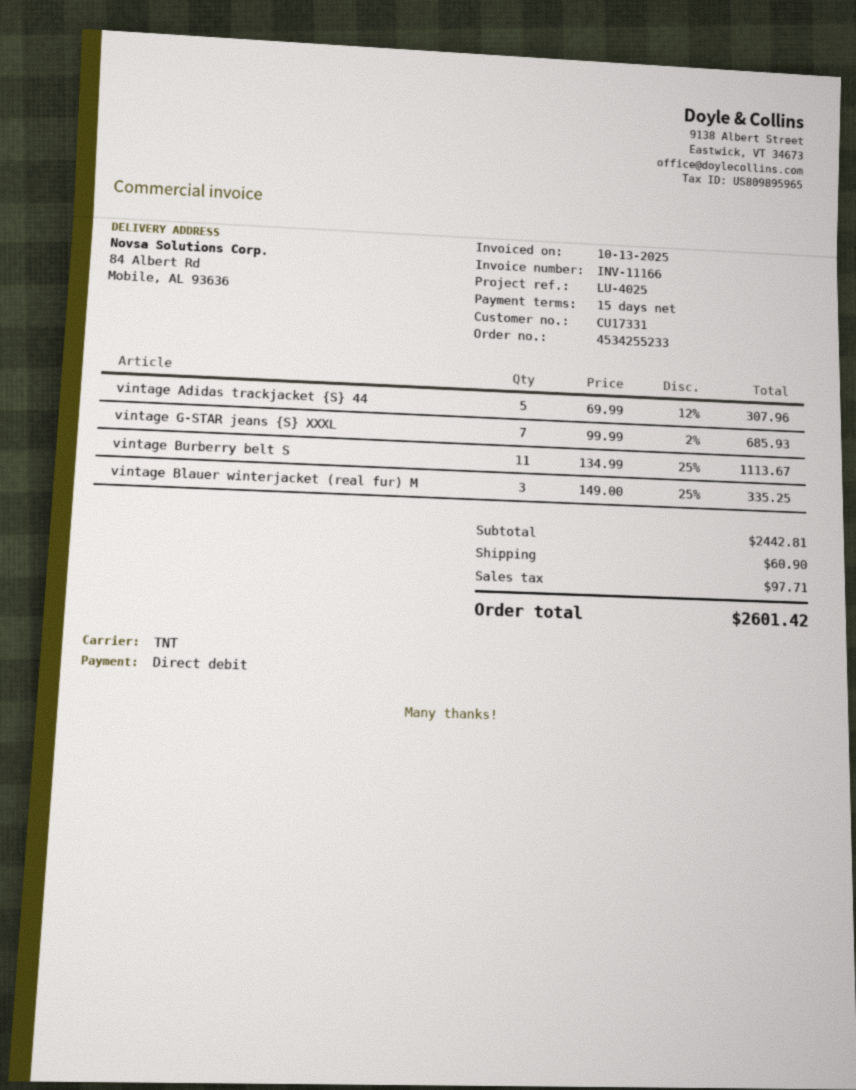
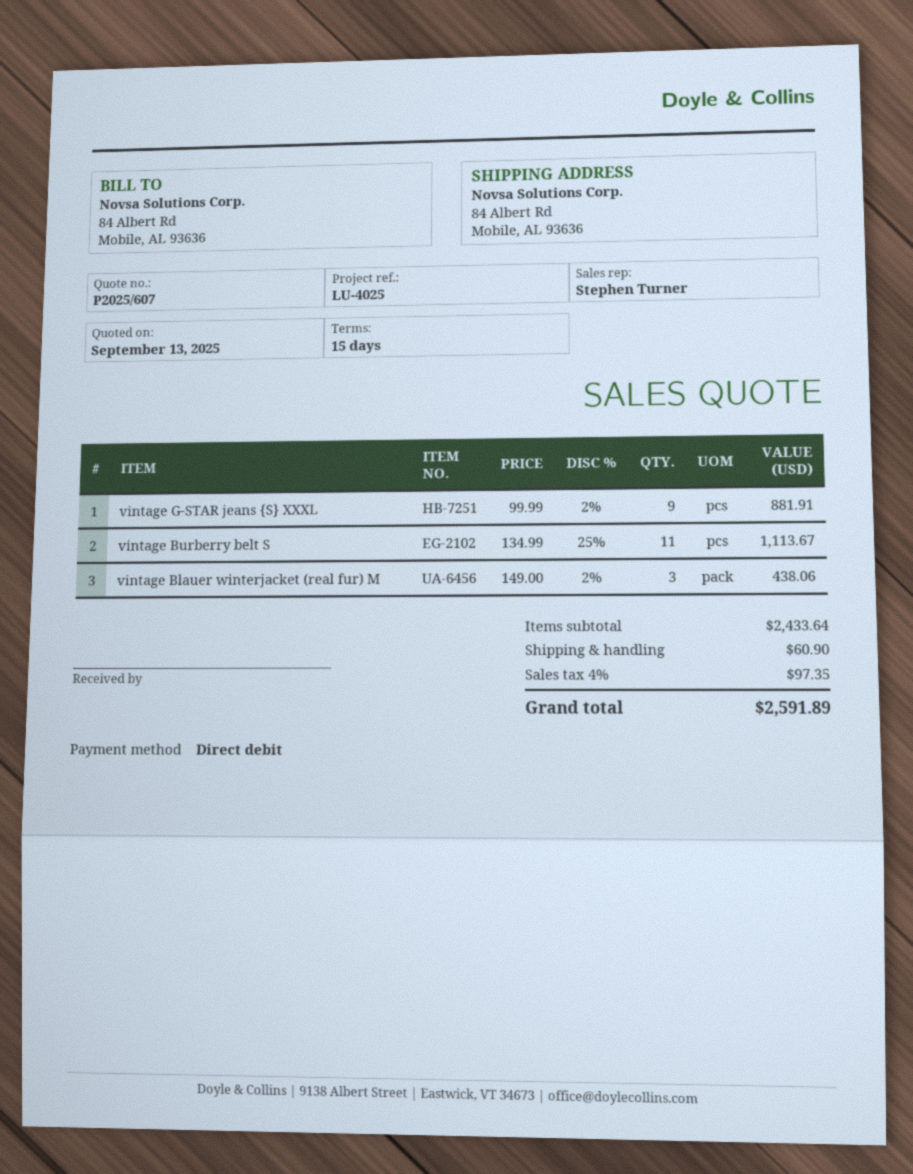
vintage Adidas trackjacket {S} 44: 5 x 69.99 - 12% = 307.96 -> none
vintage G-STAR jeans {S} XXXL: 7 x 99.99 - 2% = 685.93 -> 9 x 99.99 - 2% = 881.91
vintage Blauer winterjacket (real fur) M: 3 x 149.00 - 25% = 335.25 -> 3 x 149.00 - 2% = 438.06
subtotal: 2442.81 -> 2433.64
tax: 97.71 -> 97.35
total: 2601.42 -> 2591.89

